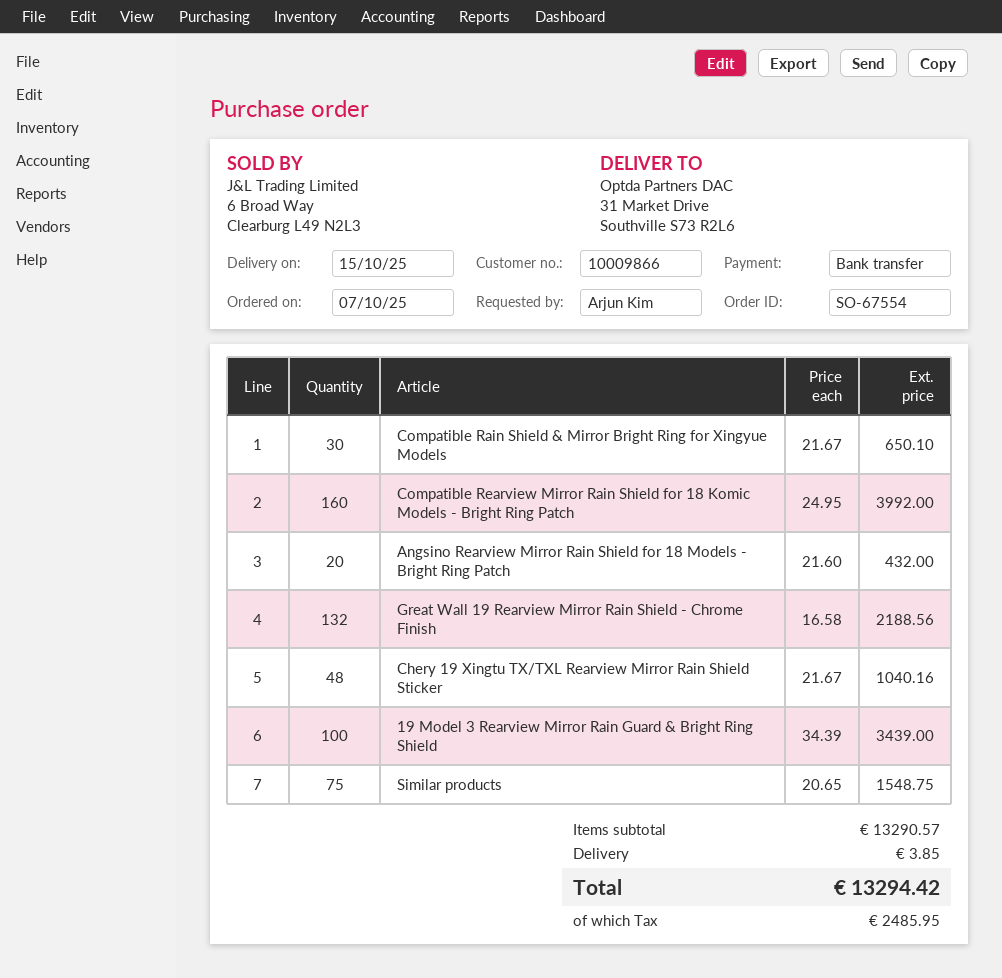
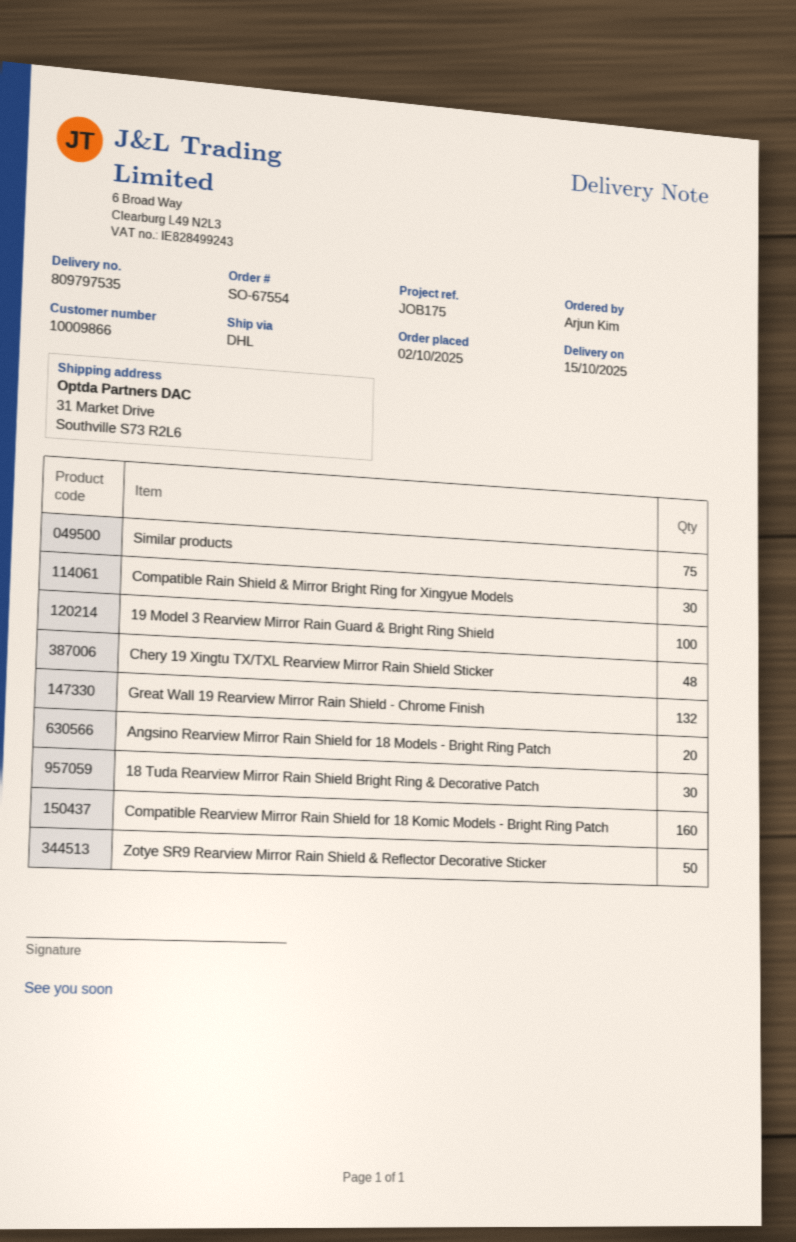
order date: 2025-10-07 -> 2025-10-02
18 Tuda Rearview Mirror Rain Shield Bright Ring & Decorative Patch: none -> 30
Zotye SR9 Rearview Mirror Rain Shield & Reflector Decorative Sticker: none -> 50

